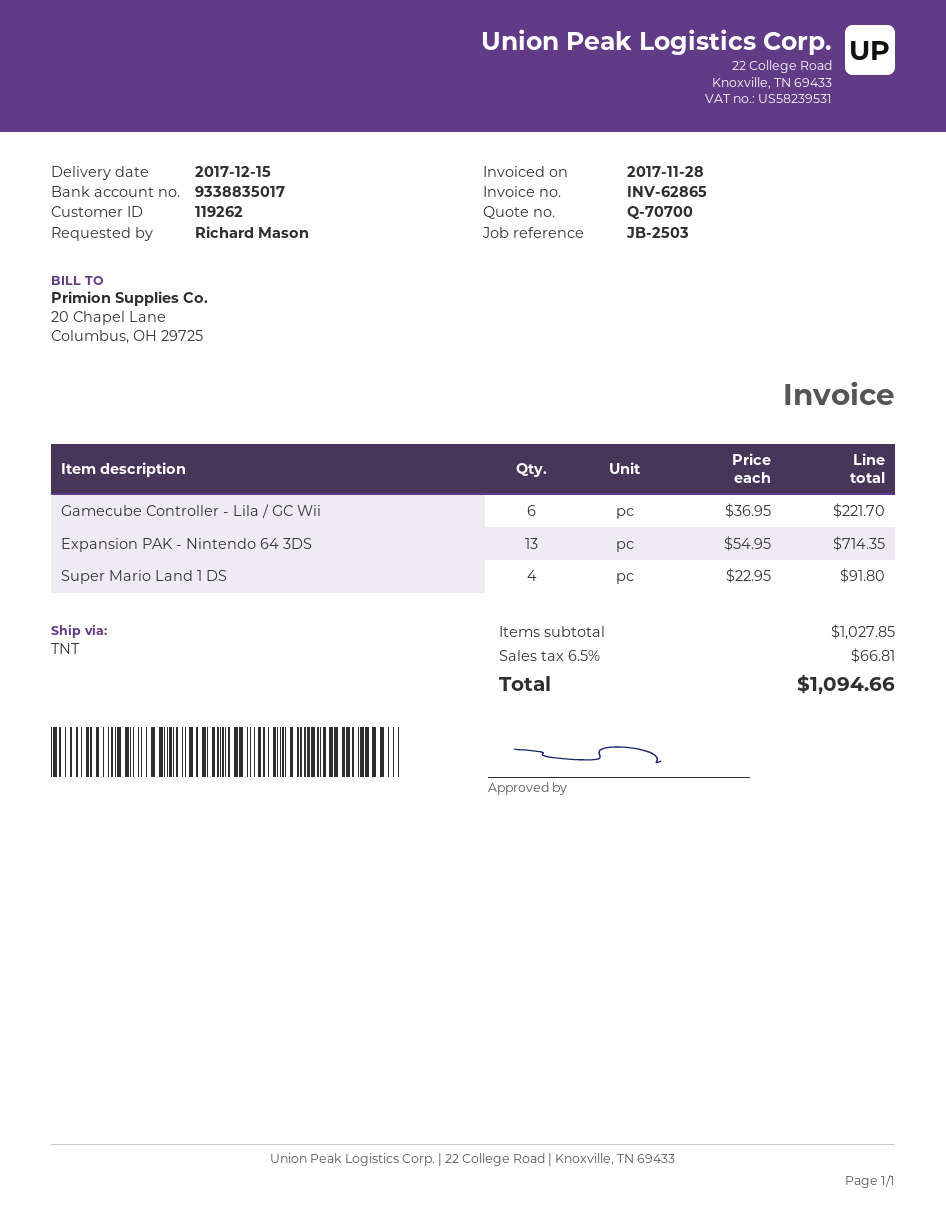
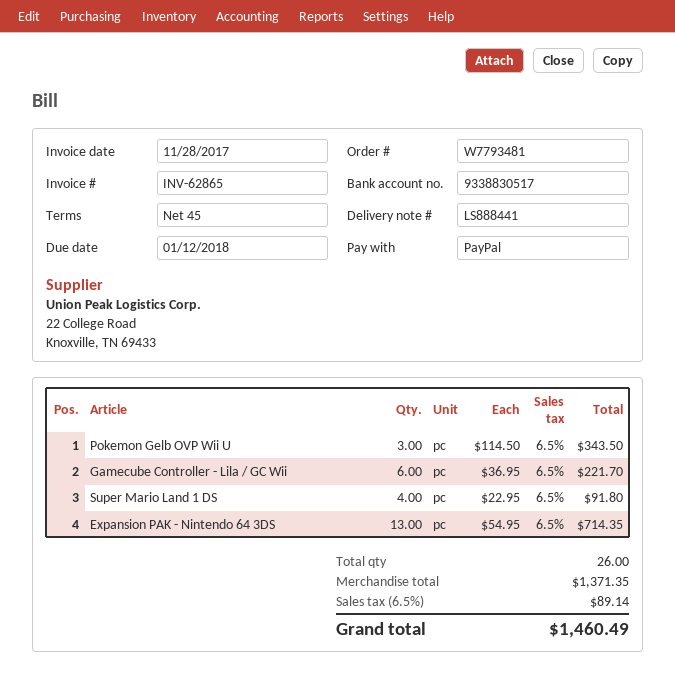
bank account: 9338835017 -> 9338830517
Pokemon Gelb OVP Wii U: none -> 3 x 114.50 = 343.50
subtotal: 1027.85 -> 1371.35
tax: 6.5% = 66.81 -> 6.5% = 89.14
total: 1094.66 -> 1460.49

